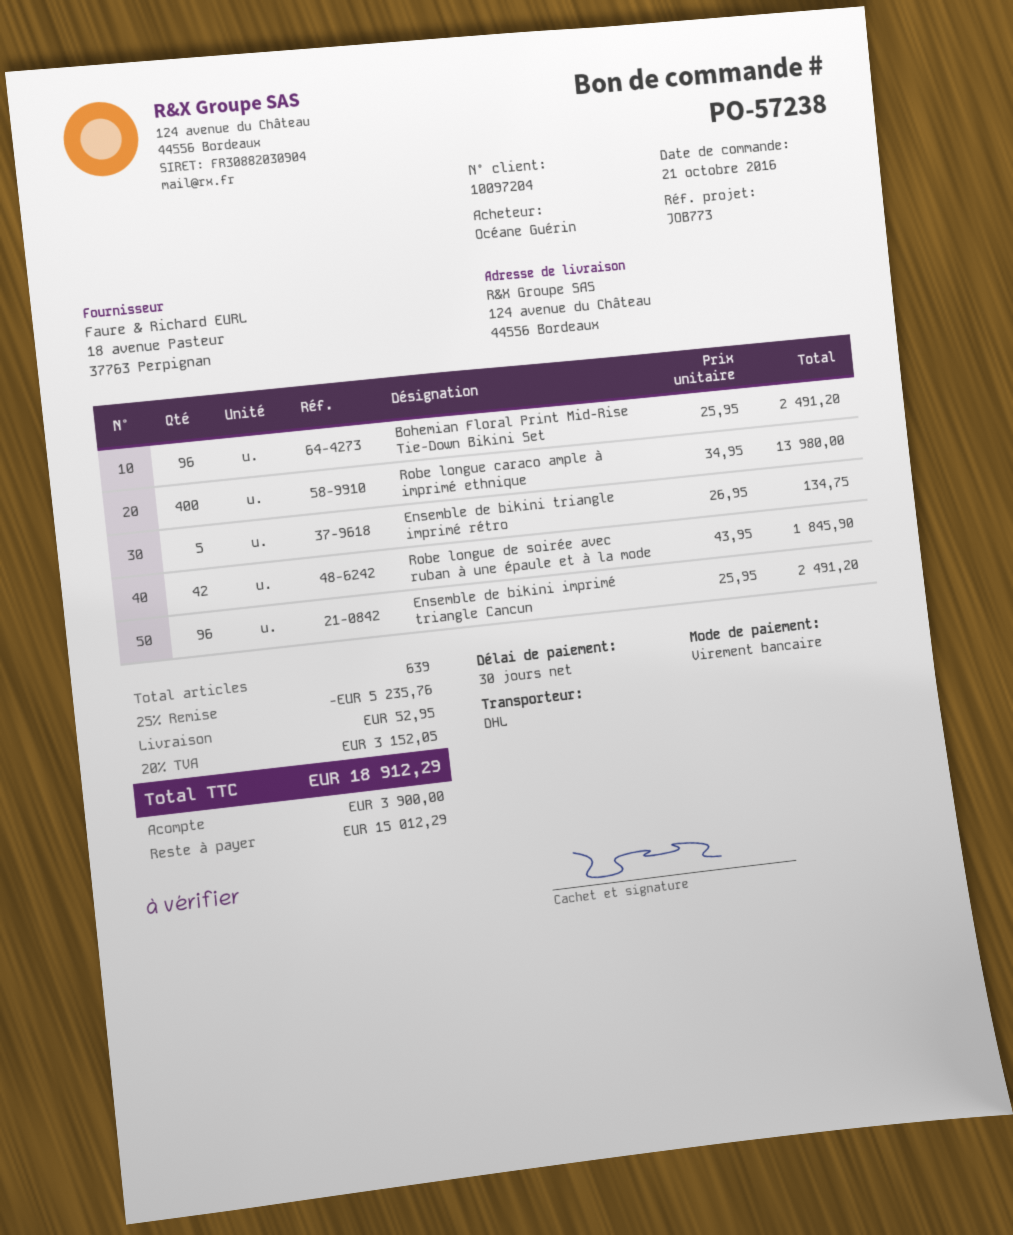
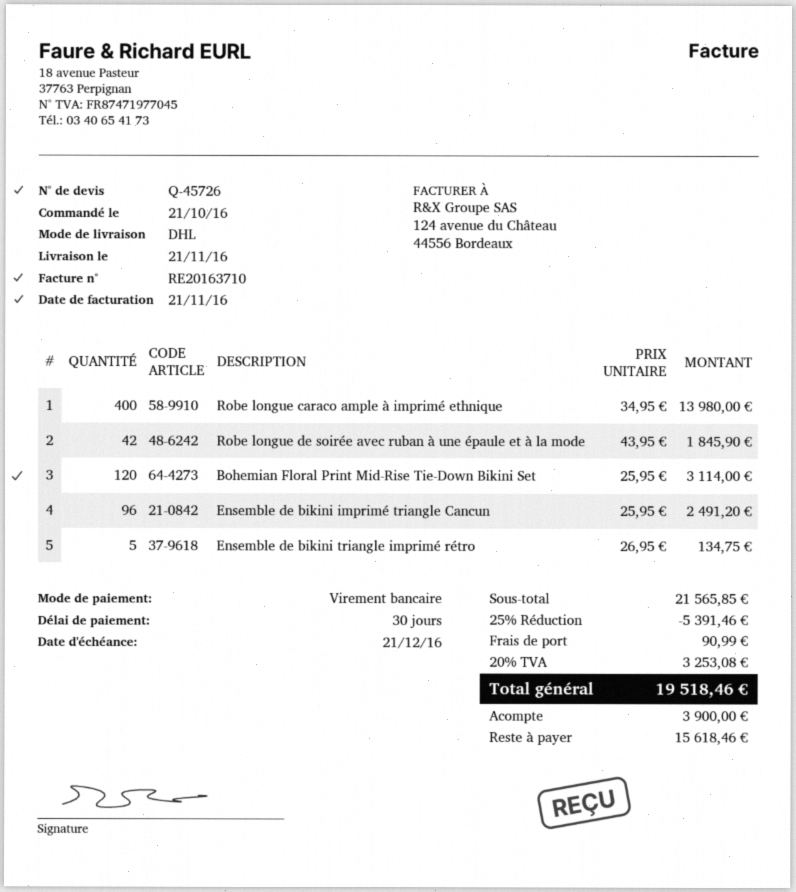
Bohemian Floral Print Mid-Rise Tie-Down Bikini Set: 96 x 25.95 = 2491.20 -> 120 x 25.95 = 3114.00
discount: 25% = 5235.76 -> 25% = 5391.46
shipping: 52.95 -> 90.99
tax: 20% = 3152.05 -> 20% = 3253.08
total: 18912.29 -> 19518.46
balance: 15012.29 -> 15618.46

